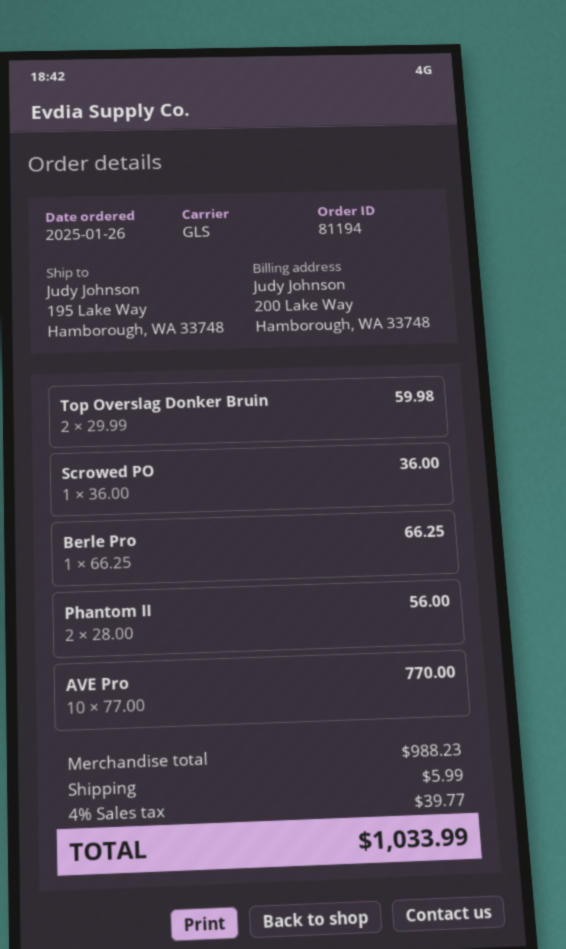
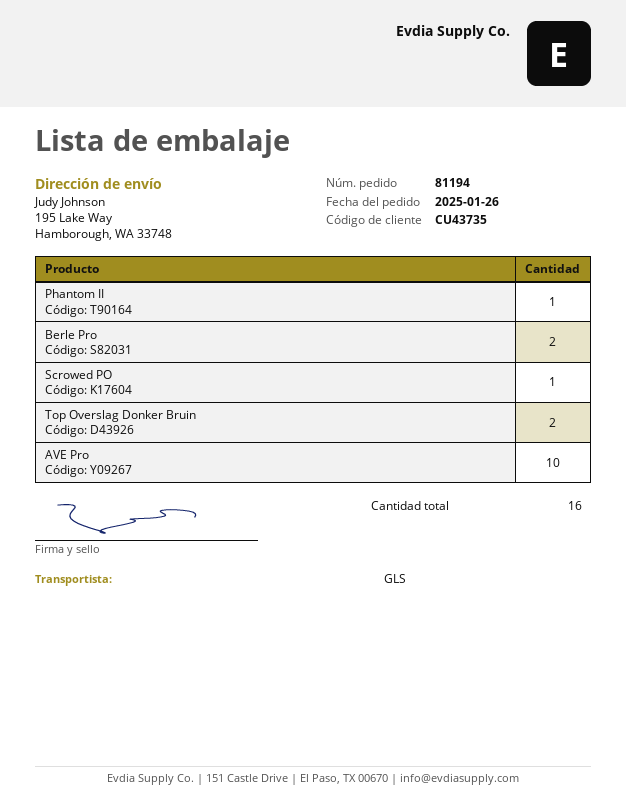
Berle Pro: 1 -> 2
Phantom II: 2 -> 1

